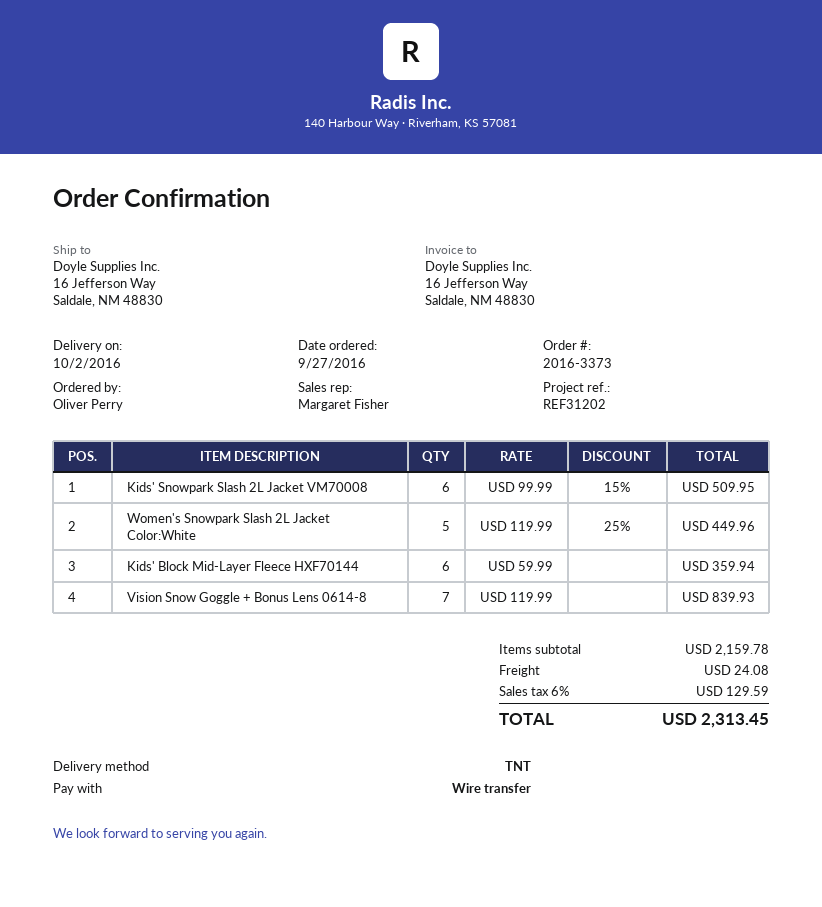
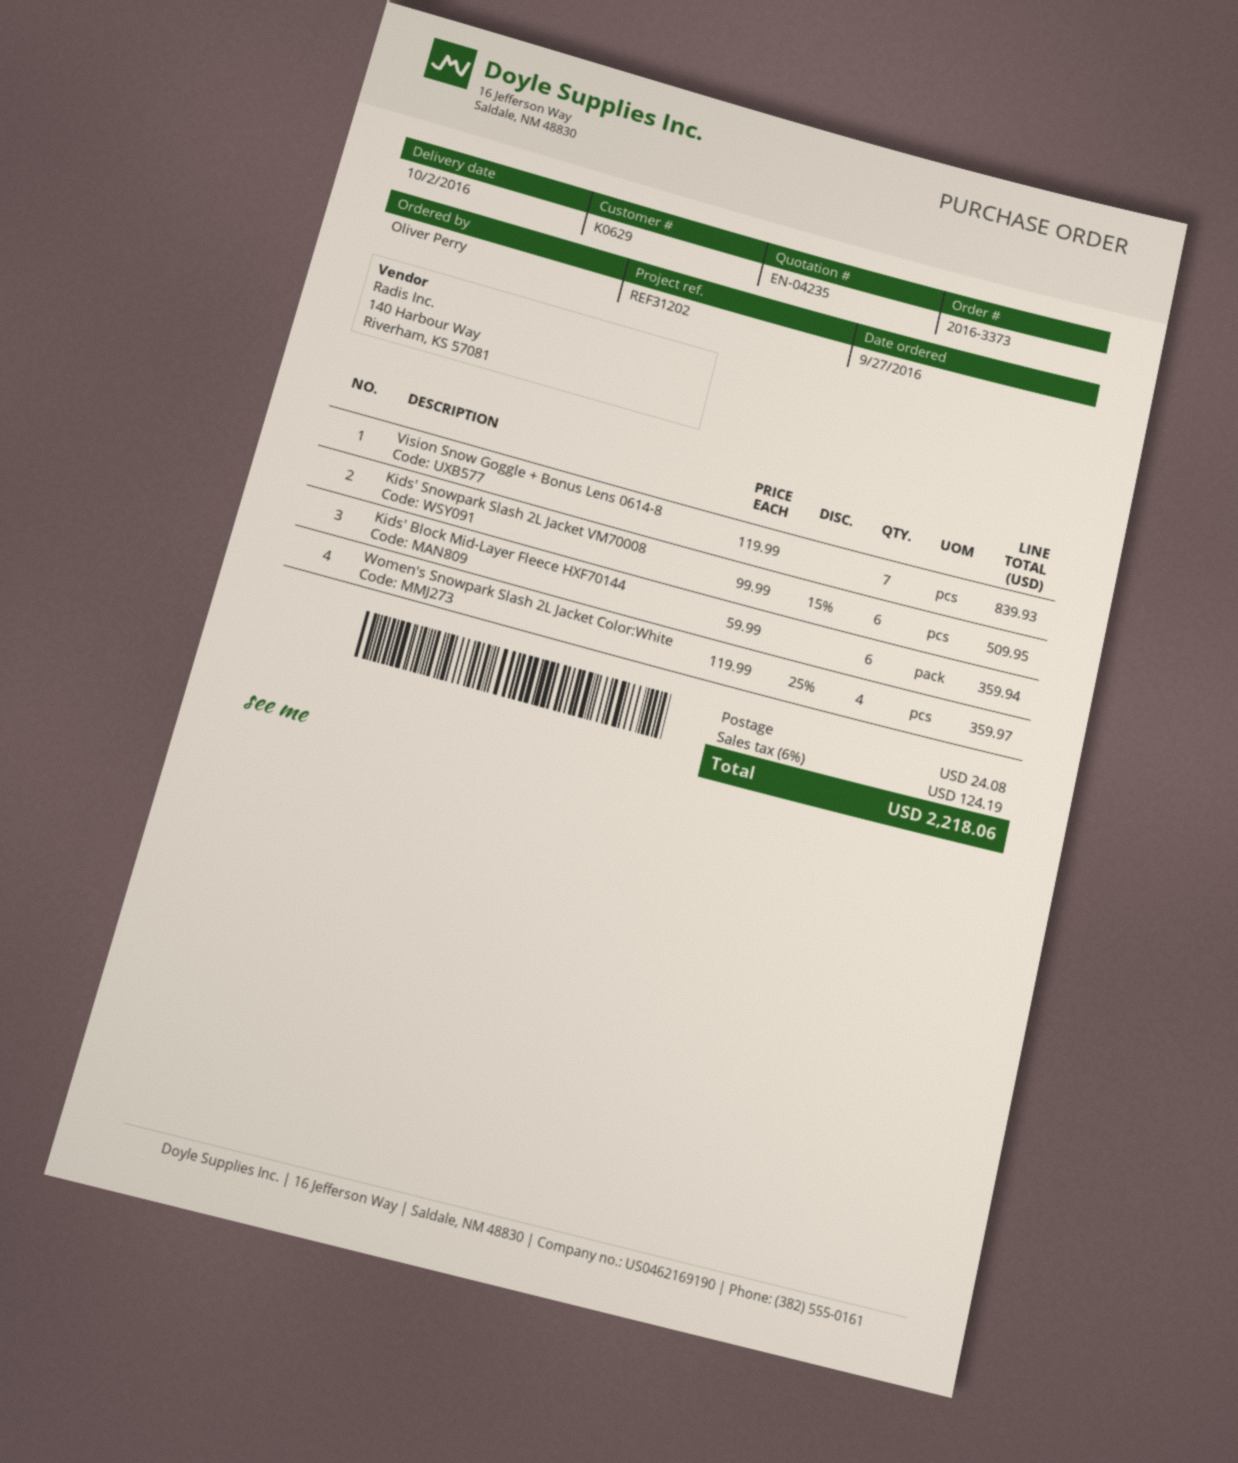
Women's Snowpark Slash 2L Jacket Color:White: 5 x 119.99 - 25% = 449.96 -> 4 x 119.99 - 25% = 359.97
tax: 6% = 129.59 -> 6% = 124.19
total: 2313.45 -> 2218.06

